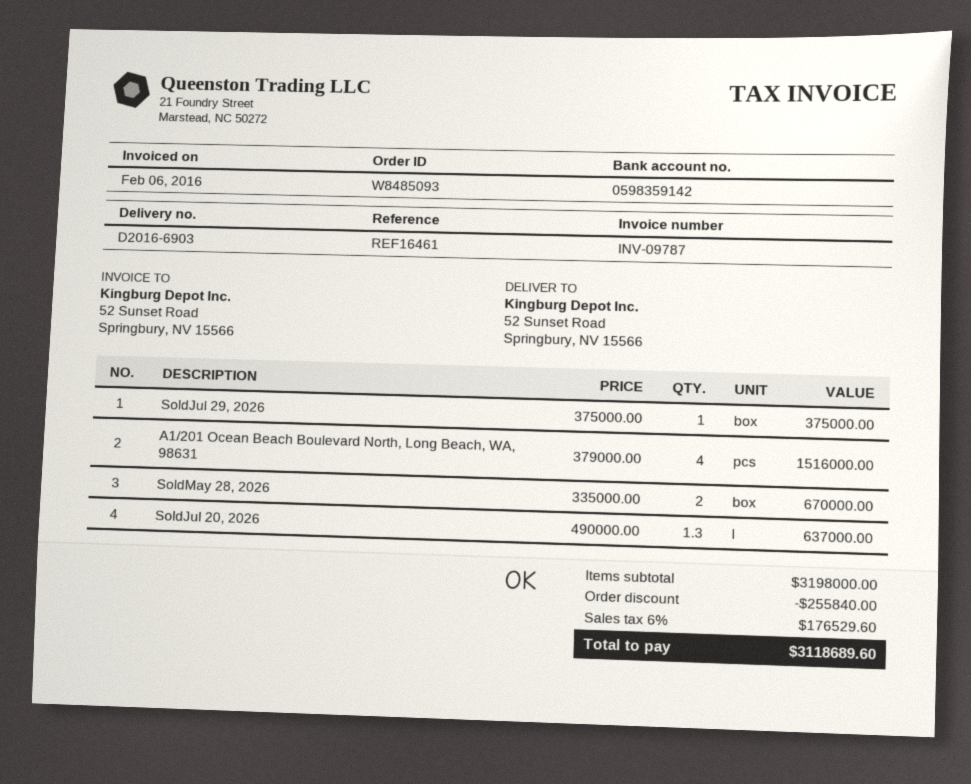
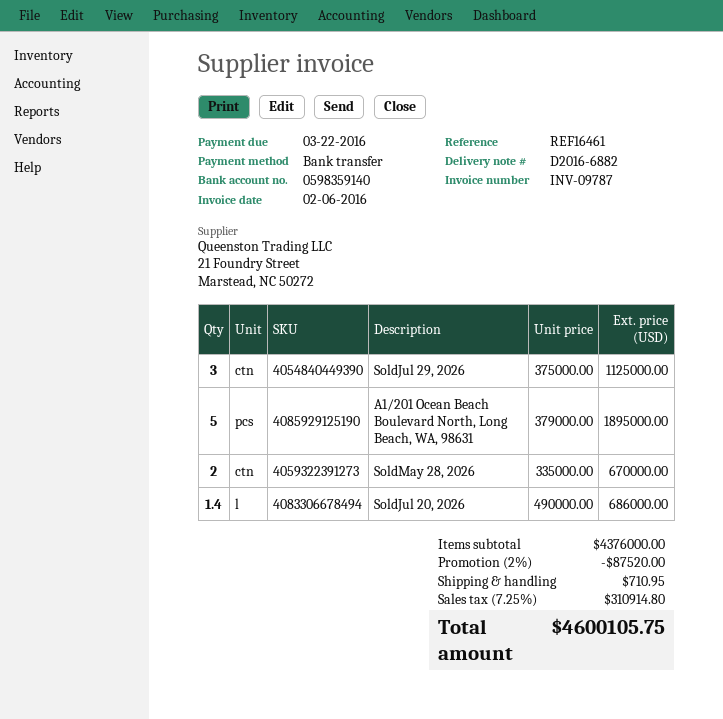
delivery note number: D2016-6903 -> D2016-6882
bank account: 0598359142 -> 0598359140
SoldJul 29, 2026: 1 x 375000.00 = 375000.00 -> 3 x 375000.00 = 1125000.00
A1/201 Ocean Beach Boulevard North, Long Beach, WA, 98631: 4 x 379000.00 = 1516000.00 -> 5 x 379000.00 = 1895000.00
SoldJul 20, 2026: 1.3 x 490000.00 = 637000.00 -> 1.4 x 490000.00 = 686000.00
subtotal: 3198000.00 -> 4376000.00
discount: 255840.00 -> 87520.00
shipping: none -> 710.95
tax: 6% = 176529.60 -> 7.25% = 310914.80
total: 3118689.60 -> 4600105.75

